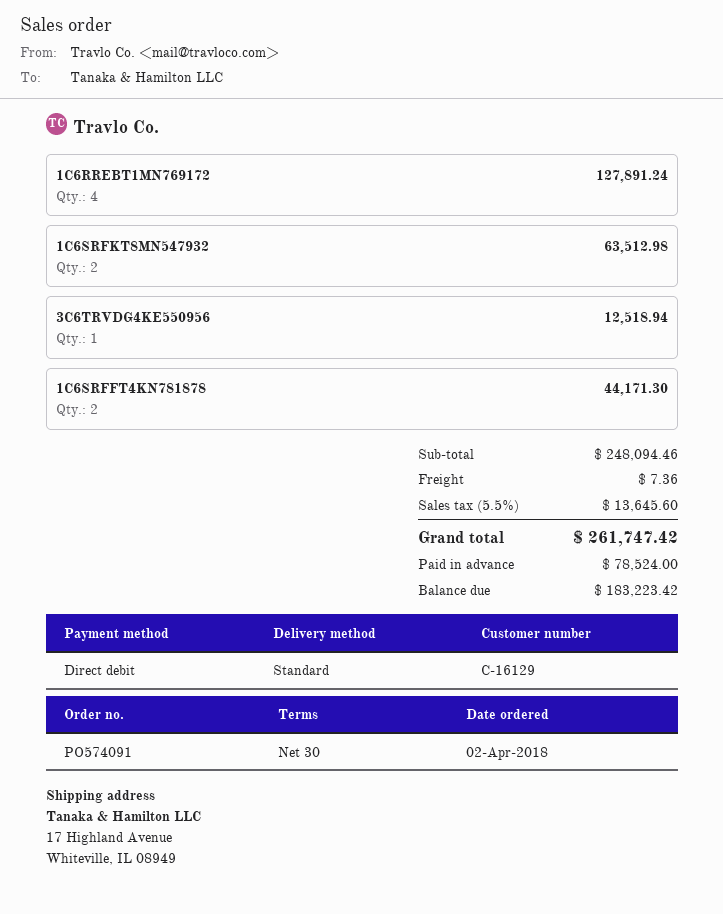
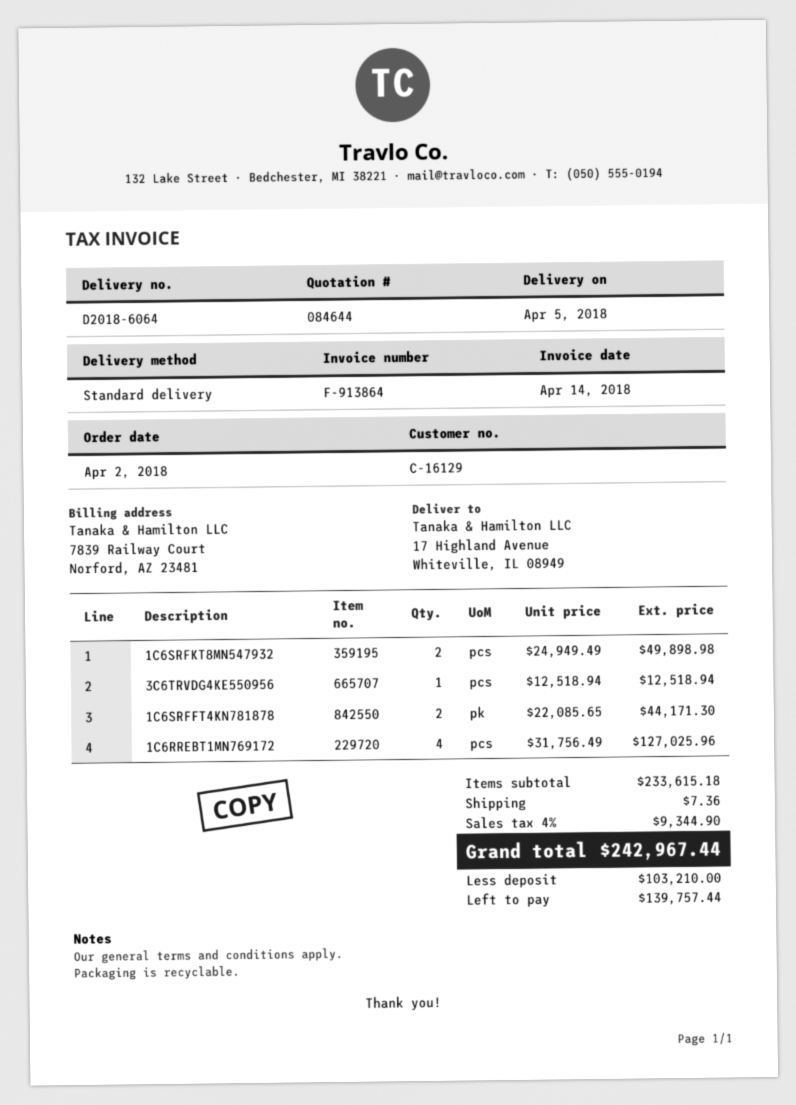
1C6RREBT1MN769172: 4 for 127891.24 -> 4 for 127025.96
1C6SRFKT8MN547932: 2 for 63512.98 -> 2 for 49898.98
subtotal: 248094.46 -> 233615.18
tax: 5.5% = 13645.60 -> 4% = 9344.90
total: 261747.42 -> 242967.44
deposit: 78524.00 -> 103210.00
balance: 183223.42 -> 139757.44

